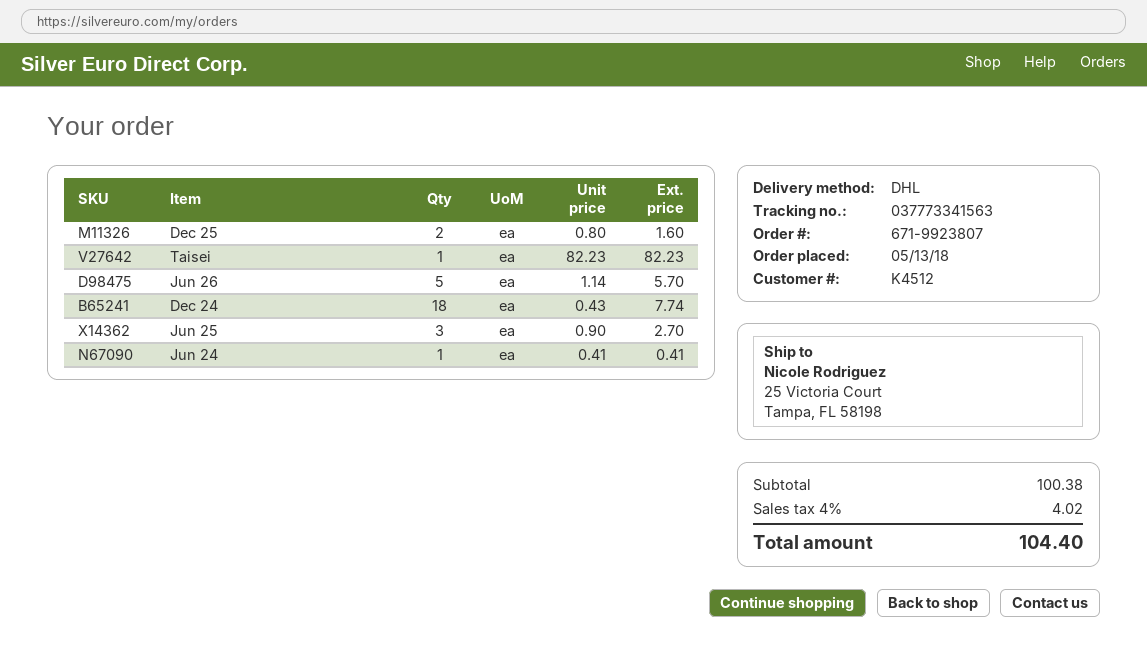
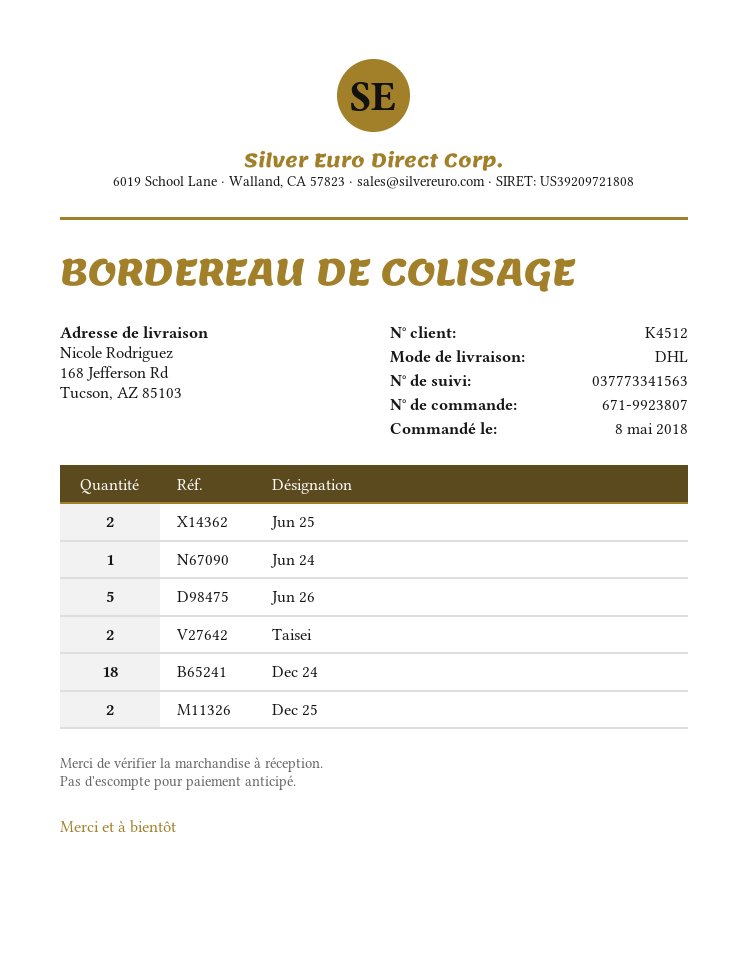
order date: 2018-05-13 -> 2018-05-08
ship to: 25 Victoria Court, Tampa, FL 58198 -> 168 Jefferson Rd, Tucson, AZ 85103
Taisei: 1 -> 2
Jun 25: 3 -> 2

